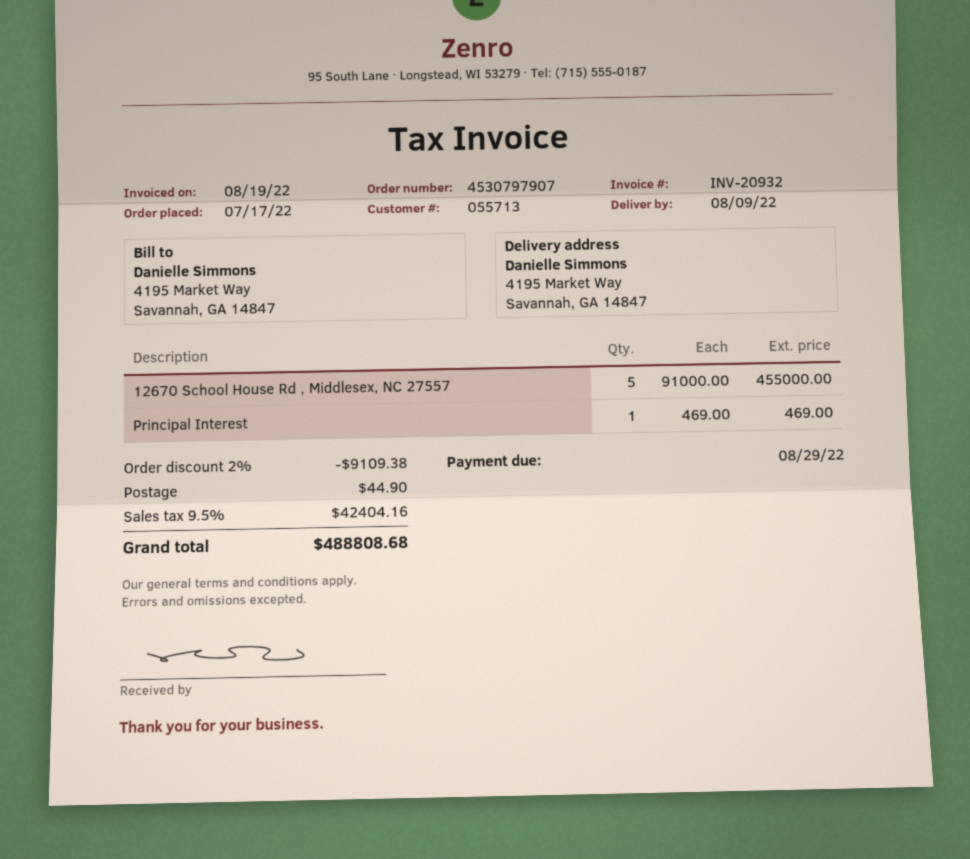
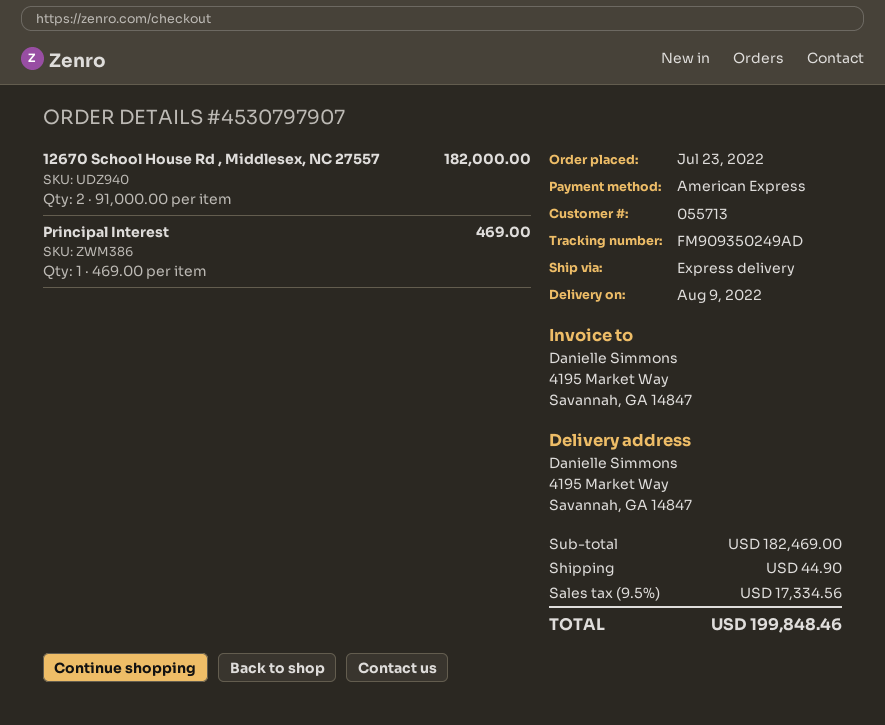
order date: 2022-07-17 -> 2022-07-23
12670 School House Rd , Middlesex, NC 27557: 5 x 91000.00 = 455000.00 -> 2 x 91000.00 = 182000.00
discount: 2% = 9109.38 -> none
tax: 9.5% = 42404.16 -> 9.5% = 17334.56
total: 488808.68 -> 199848.46

